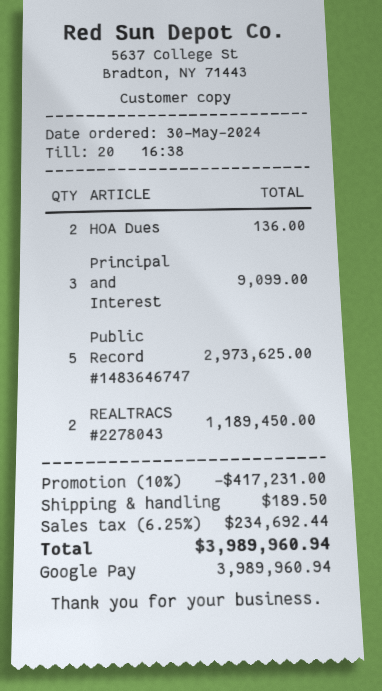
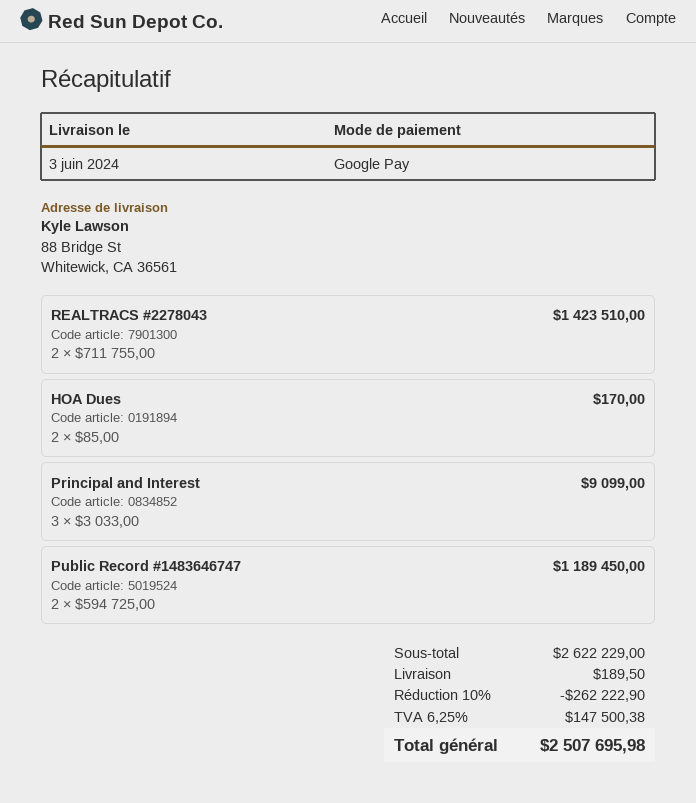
HOA Dues: 2 for 136.00 -> 2 for 170.00
Public Record #1483646747: 5 for 2973625.00 -> 2 for 1189450.00
REALTRACS #2278043: 2 for 1189450.00 -> 2 for 1423510.00
discount: 10% = 417231.00 -> 10% = 262222.90
tax: 6.25% = 234692.44 -> 6.25% = 147500.38
total: 3989960.94 -> 2507695.98

